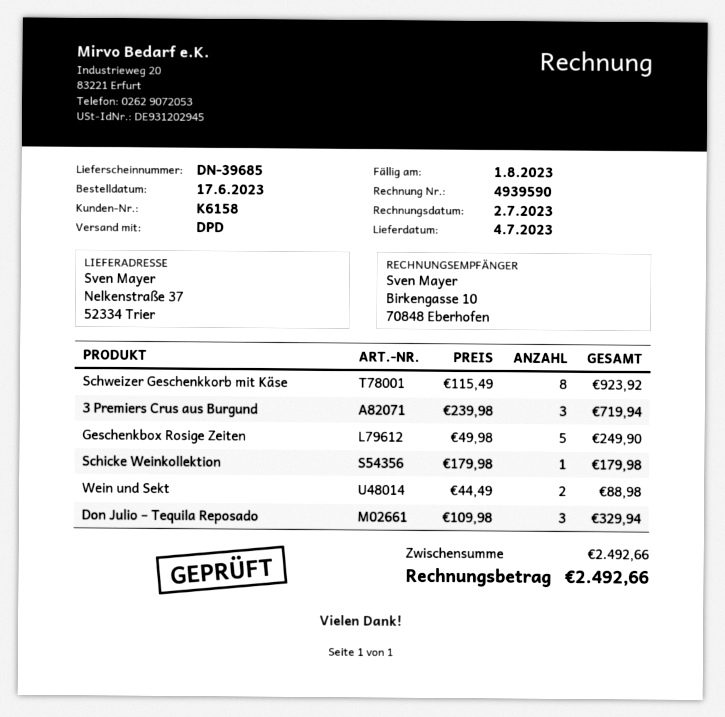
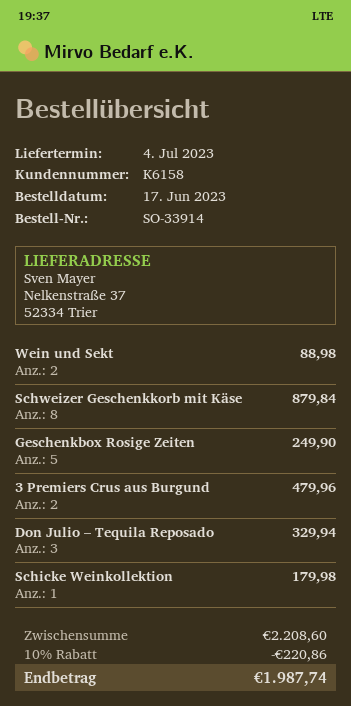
Schweizer Geschenkkorb mit Käse: 8 for 923.92 -> 8 for 879.84
3 Premiers Crus aus Burgund: 3 for 719.94 -> 2 for 479.96
subtotal: 2492.66 -> 2208.60
discount: none -> 10% = 220.86
total: 2492.66 -> 1987.74

